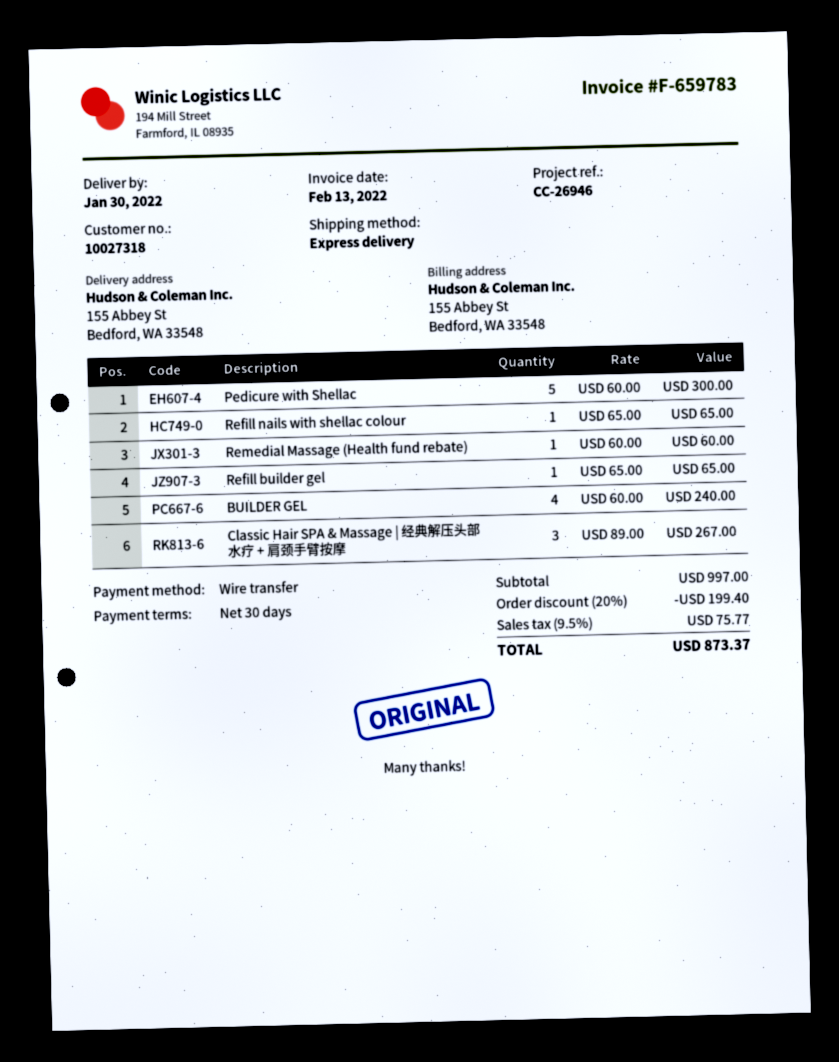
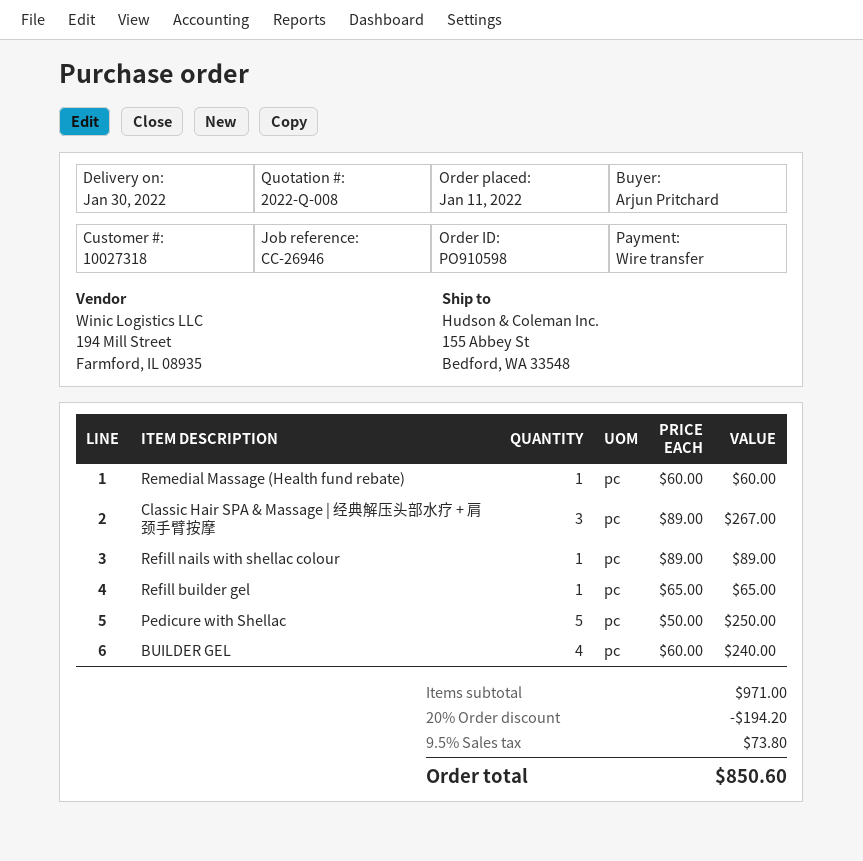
Pedicure with Shellac: 5 x 60.00 = 300.00 -> 5 x 50.00 = 250.00
Refill nails with shellac colour: 1 x 65.00 = 65.00 -> 1 x 89.00 = 89.00
subtotal: 997.00 -> 971.00
discount: 20% = 199.40 -> 20% = 194.20
tax: 9.5% = 75.77 -> 9.5% = 73.80
total: 873.37 -> 850.60

